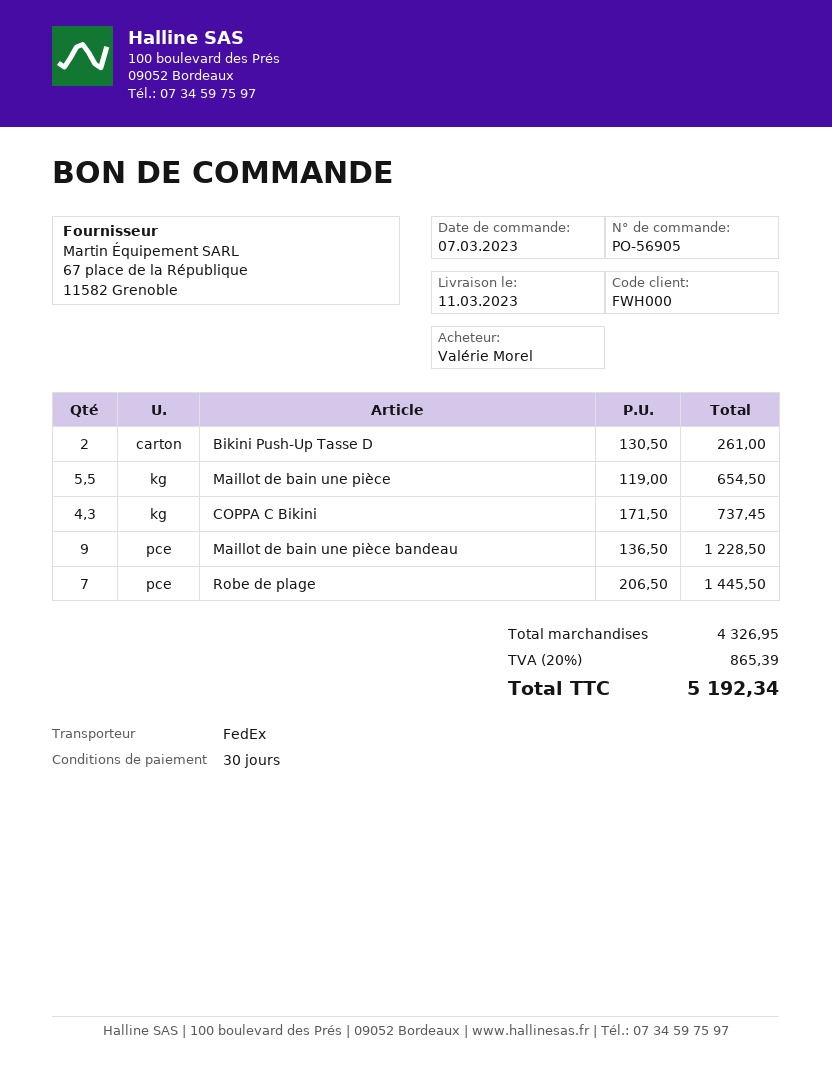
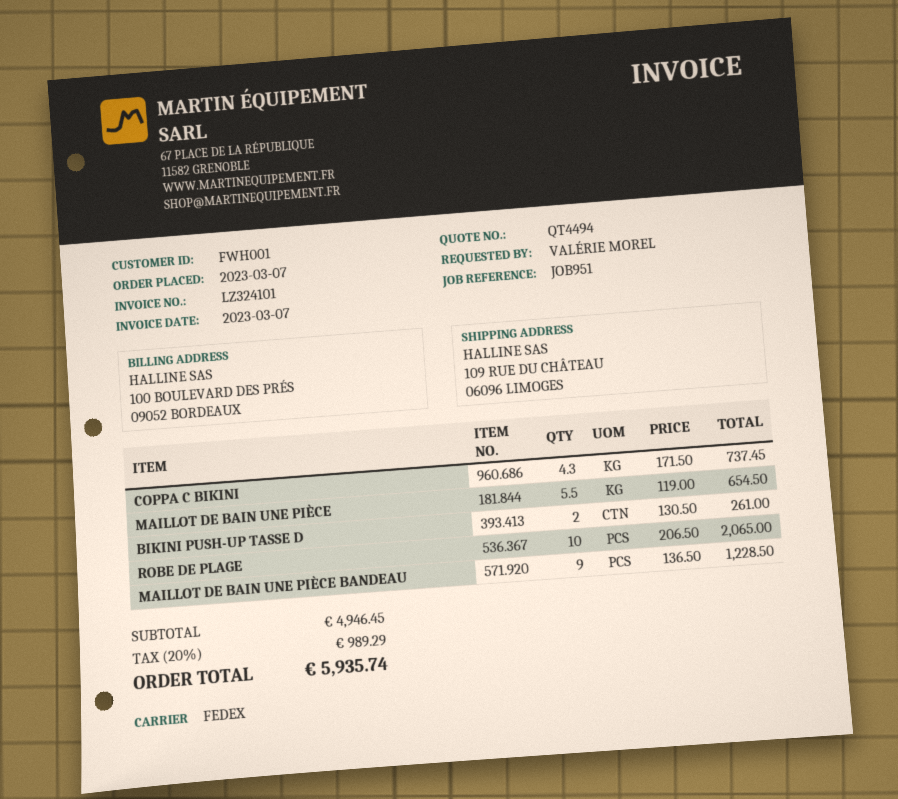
customer number: FWH000 -> FWH001
Robe de plage: 7 x 206.50 = 1445.50 -> 10 x 206.50 = 2065.00
subtotal: 4326.95 -> 4946.45
tax: 20% = 865.39 -> 20% = 989.29
total: 5192.34 -> 5935.74

